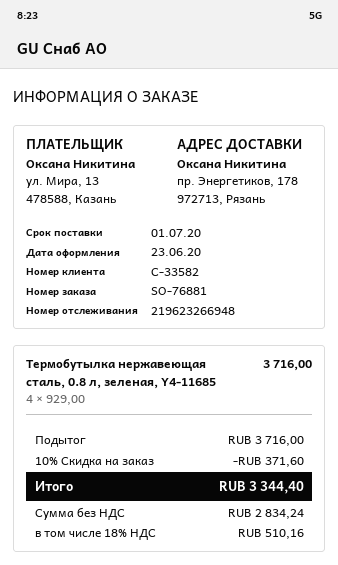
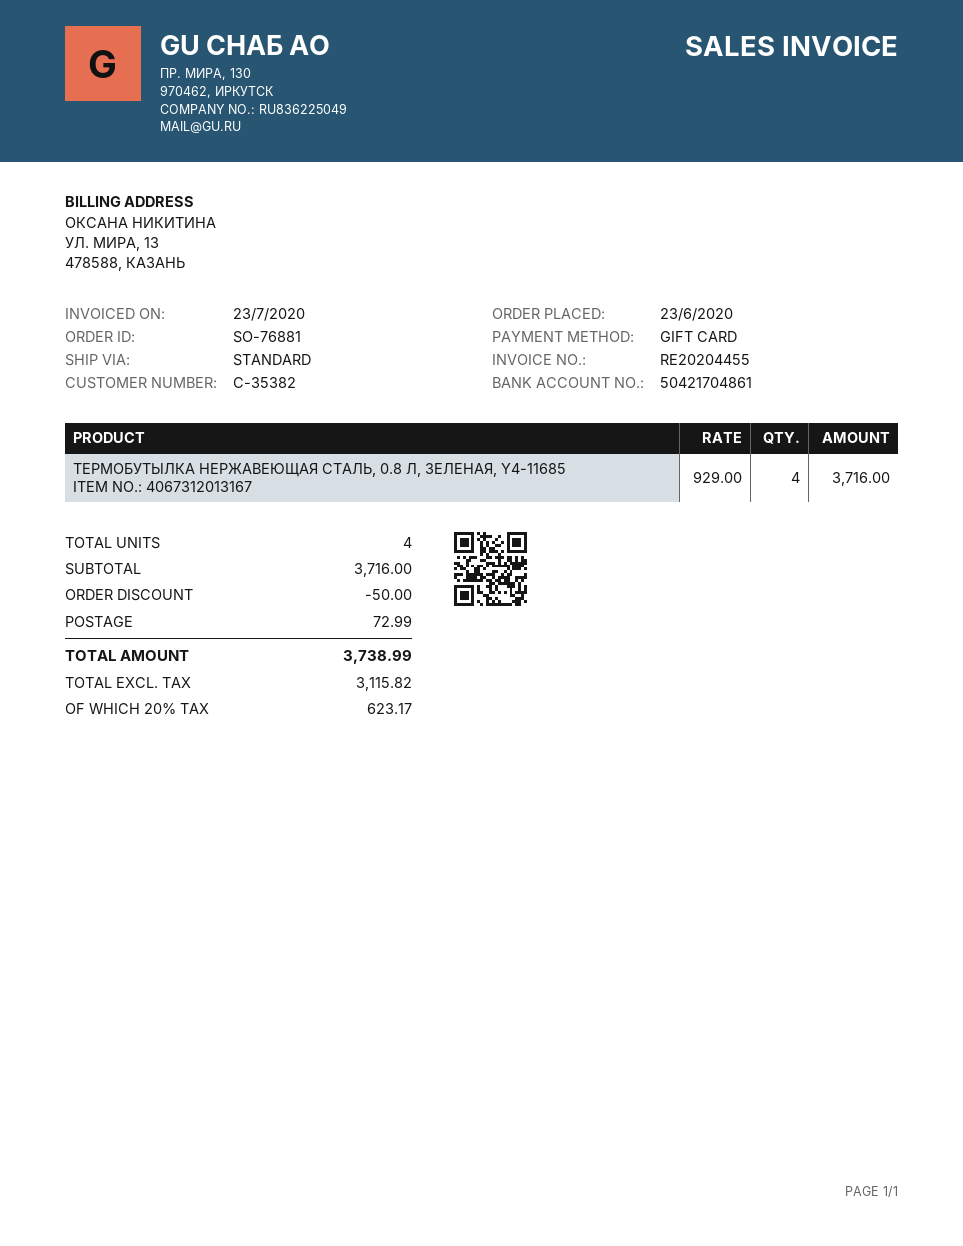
customer number: C-33582 -> C-35382
discount: 371.60 -> 50.00
shipping: none -> 72.99
net: 2834.24 -> 3115.82
tax: 18% = 510.16 -> 20% = 623.17
total: 3344.40 -> 3738.99

